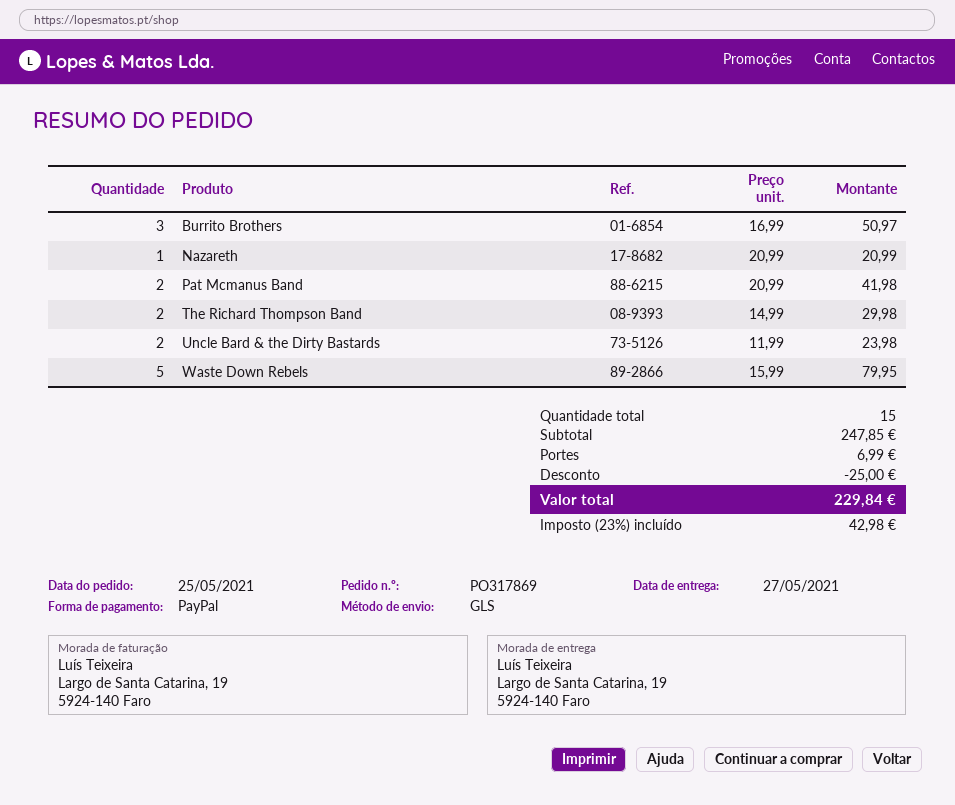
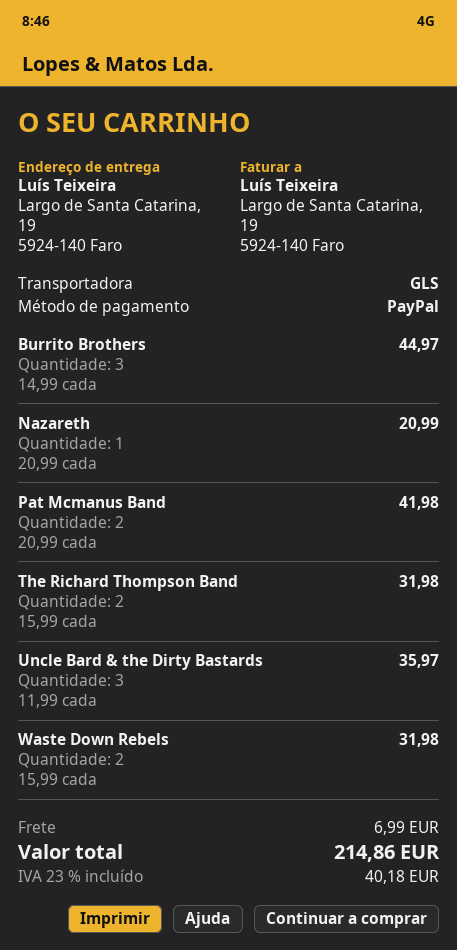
Burrito Brothers: 3 x 16.99 = 50.97 -> 3 x 14.99 = 44.97
The Richard Thompson Band: 2 x 14.99 = 29.98 -> 2 x 15.99 = 31.98
Uncle Bard & the Dirty Bastards: 2 x 11.99 = 23.98 -> 3 x 11.99 = 35.97
Waste Down Rebels: 5 x 15.99 = 79.95 -> 2 x 15.99 = 31.98
discount: 25.00 -> none
tax: 23% = 42.98 -> 23% = 40.18
total: 229.84 -> 214.86

